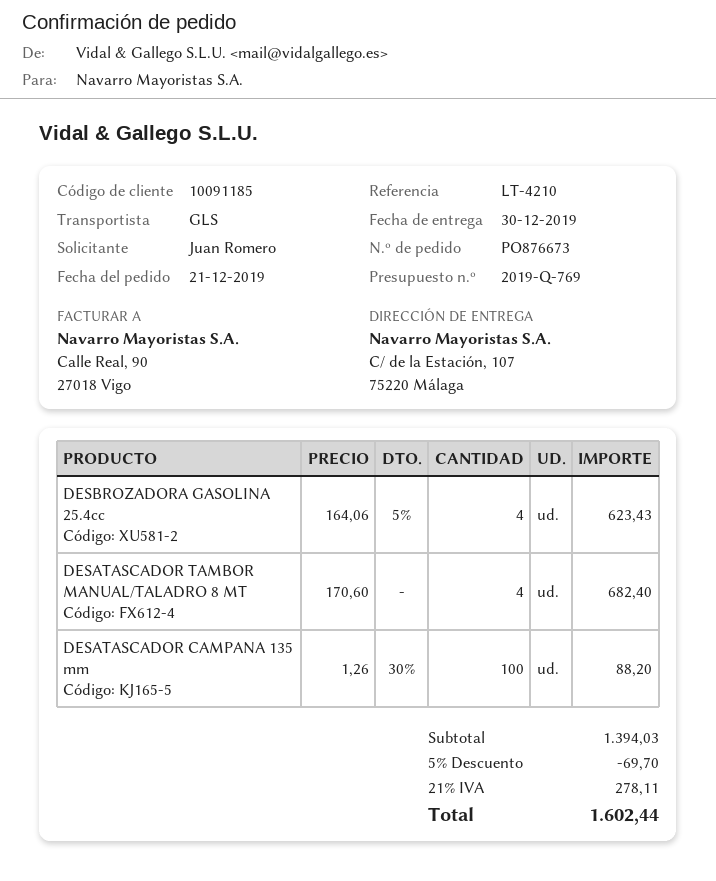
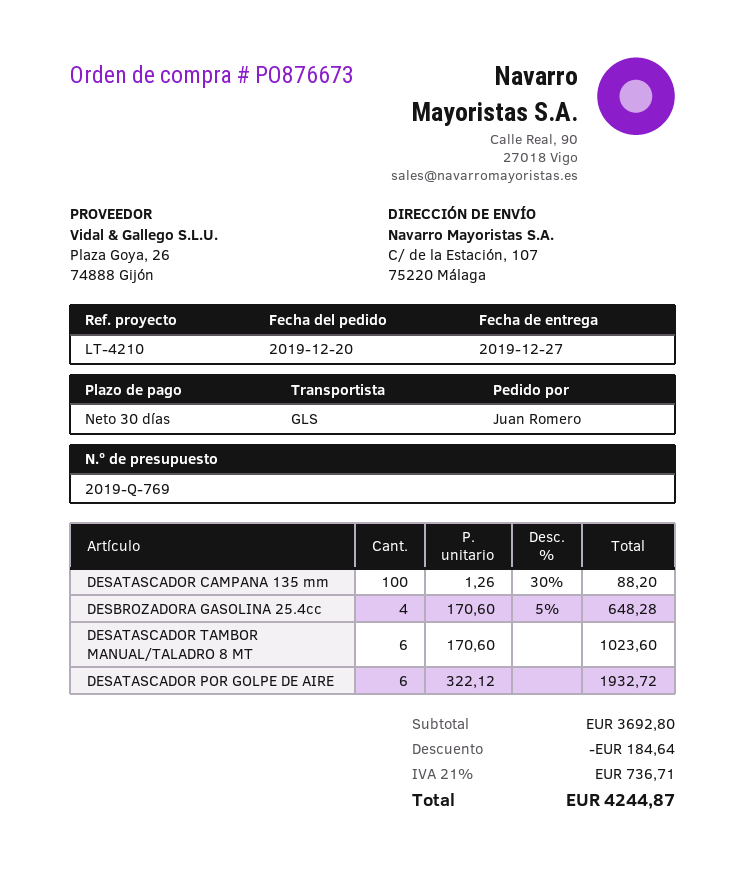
order date: 2019-12-21 -> 2019-12-20
delivery date: 2019-12-30 -> 2019-12-27
DESBROZADORA GASOLINA 25.4cc: 4 x 164.06 - 5% = 623.43 -> 4 x 170.60 - 5% = 648.28
DESATASCADOR TAMBOR MANUAL/TALADRO 8 MT: 4 x 170.60 = 682.40 -> 6 x 170.60 = 1023.60
DESATASCADOR POR GOLPE DE AIRE: none -> 6 x 322.12 = 1932.72
subtotal: 1394.03 -> 3692.80
discount: 69.70 -> 184.64
tax: 21% = 278.11 -> 21% = 736.71
total: 1602.44 -> 4244.87

